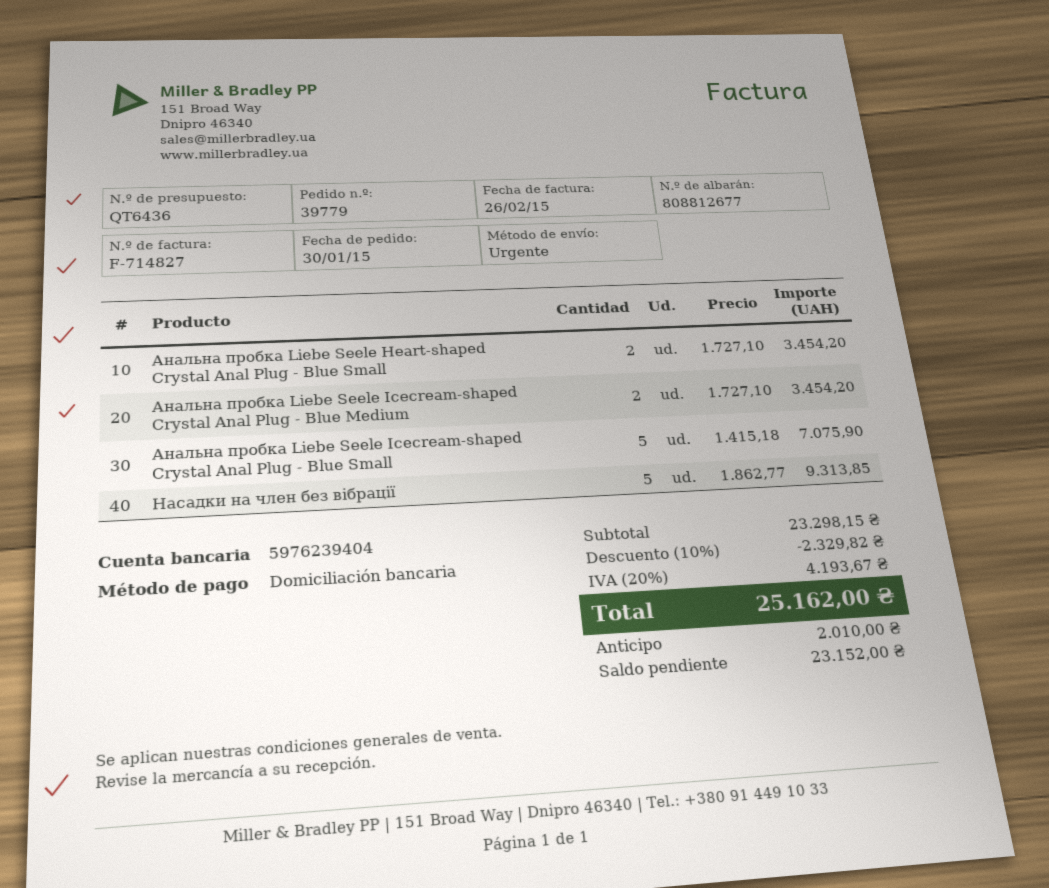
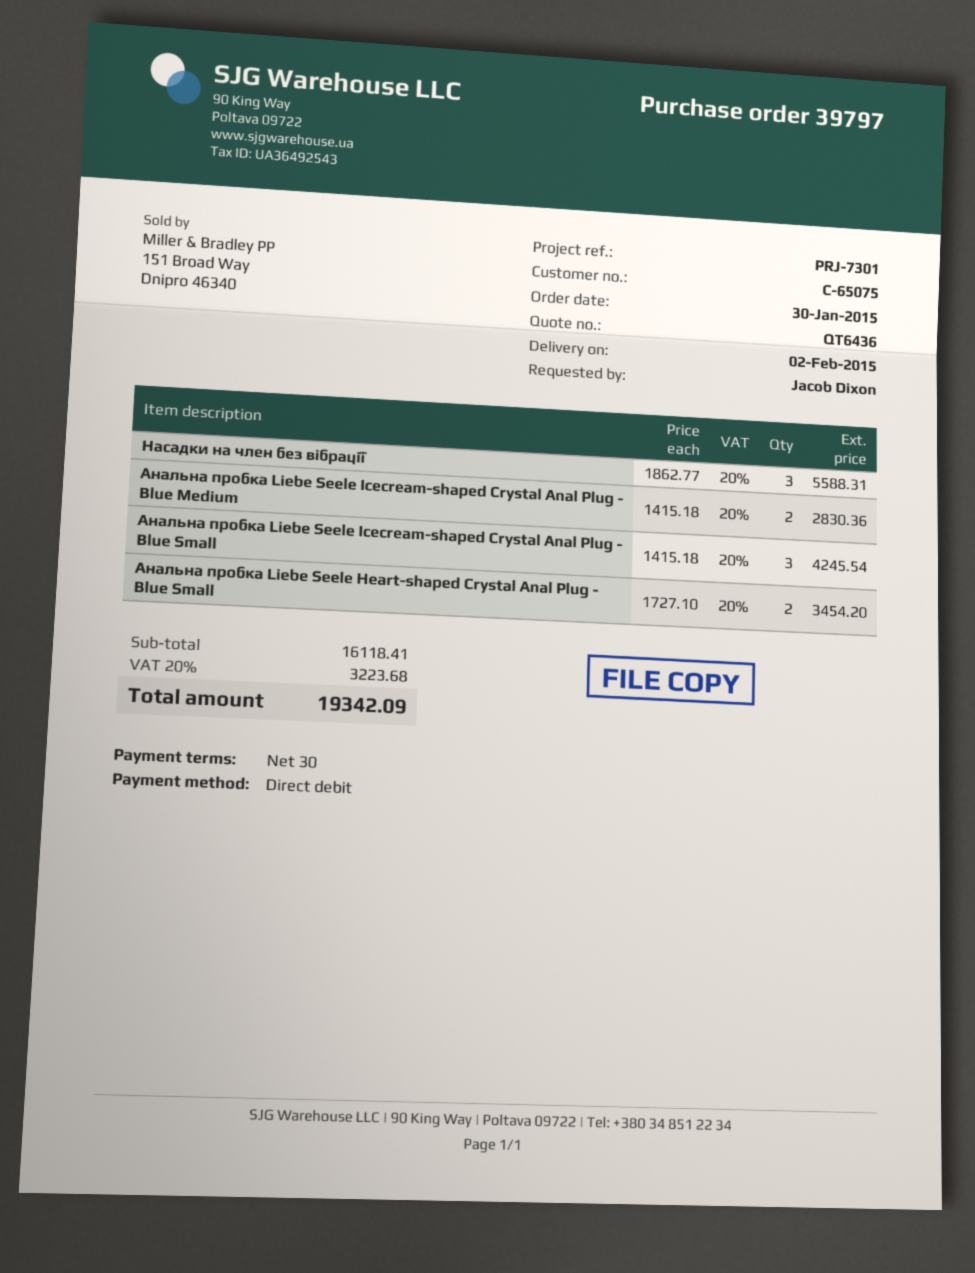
order number: 39779 -> 39797
Анальна пробка Liebe Seele Icecream-shaped Crystal Anal Plug - Blue Medium: 2 x 1727.10 = 3454.20 -> 2 x 1415.18 = 2830.36
Анальна пробка Liebe Seele Icecream-shaped Crystal Anal Plug - Blue Small: 5 x 1415.18 = 7075.90 -> 3 x 1415.18 = 4245.54
Насадки на член без вібрації: 5 x 1862.77 = 9313.85 -> 3 x 1862.77 = 5588.31
subtotal: 23298.15 -> 16118.41
discount: 10% = 2329.82 -> none
tax: 20% = 4193.67 -> 20% = 3223.68
total: 25162.00 -> 19342.09

